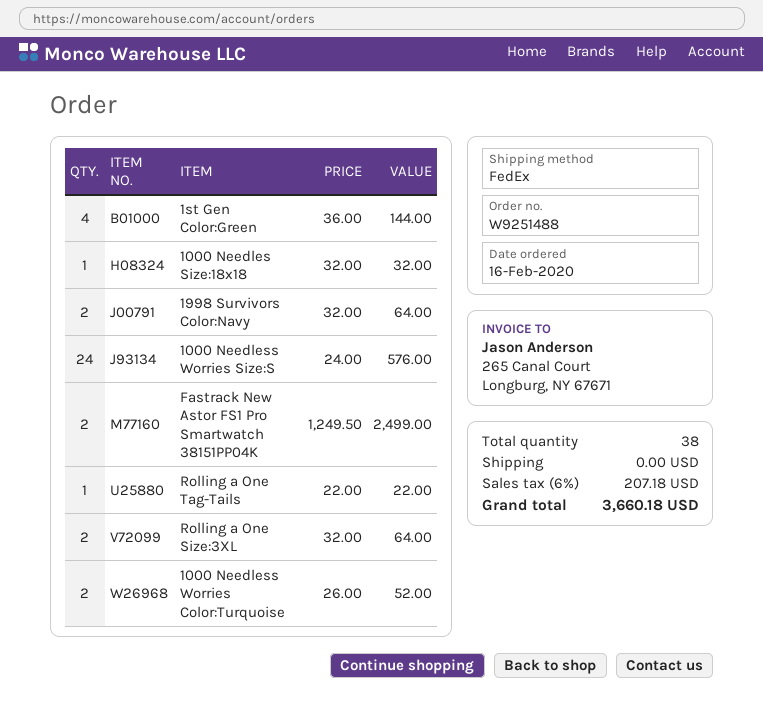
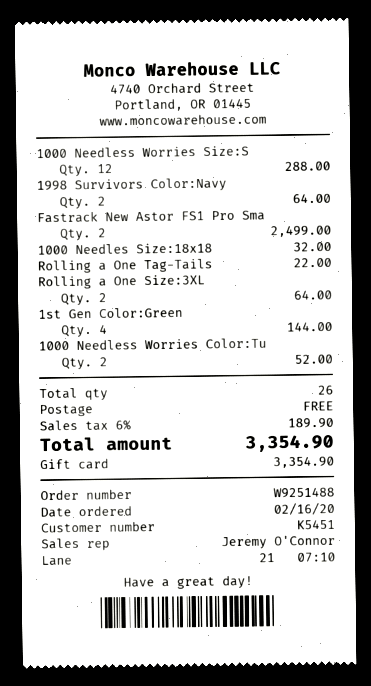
1000 Needless Worries Size:S: 24 for 576.00 -> 12 for 288.00
total quantity: 38 -> 26
tax: 6% = 207.18 -> 6% = 189.90
total: 3660.18 -> 3354.90

